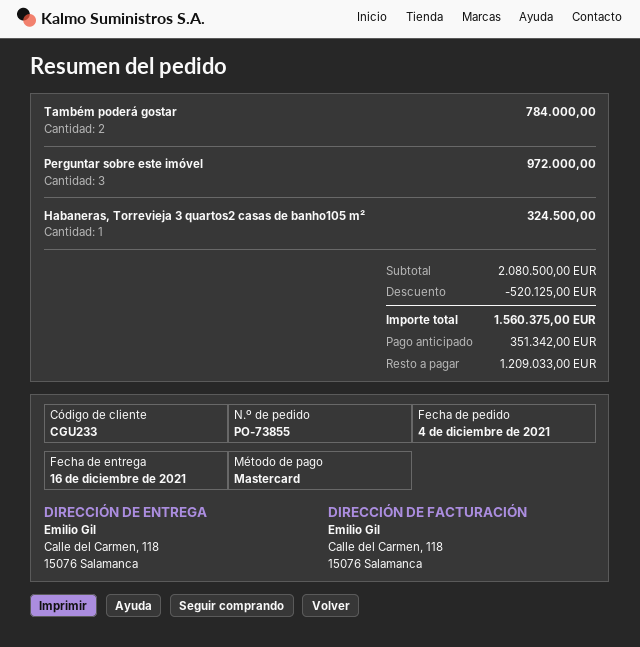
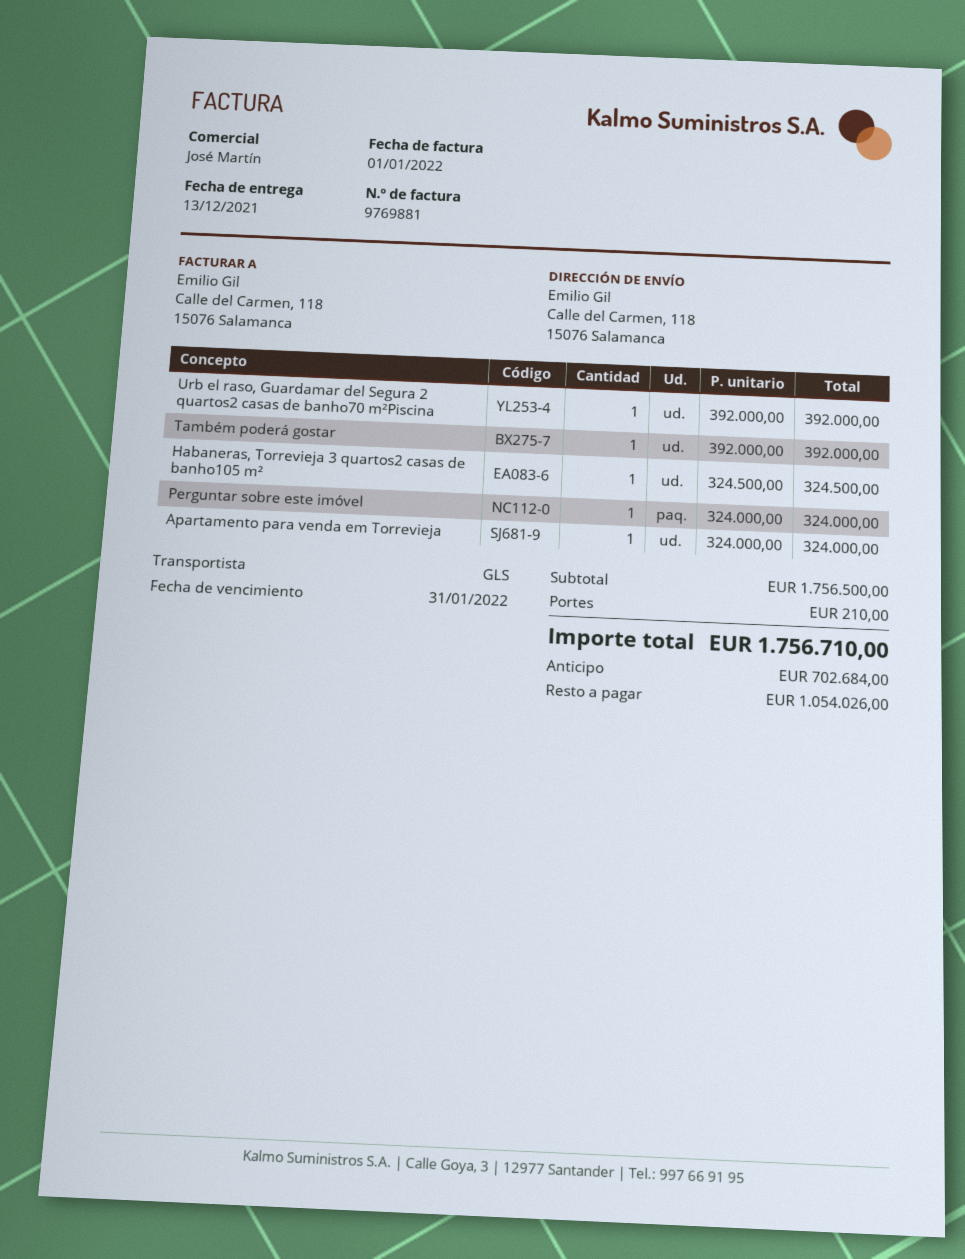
delivery date: 2021-12-16 -> 2021-12-13
Também poderá gostar: 2 for 784000.00 -> 1 for 392000.00
Perguntar sobre este imóvel: 3 for 972000.00 -> 1 for 324000.00
Urb el raso, Guardamar del Segura 2 quartos2 casas de banho70 m²Piscina: none -> 1 for 392000.00
Apartamento para venda em Torrevieja: none -> 1 for 324000.00
subtotal: 2080500.00 -> 1756500.00
discount: 520125.00 -> none
shipping: none -> 210.00
total: 1560375.00 -> 1756710.00
deposit: 351342.00 -> 702684.00
balance: 1209033.00 -> 1054026.00

